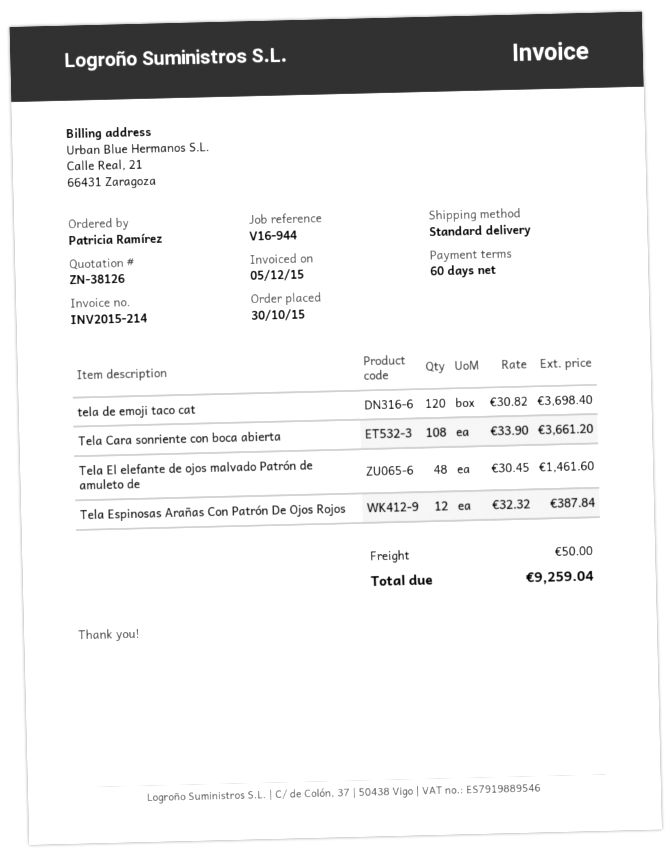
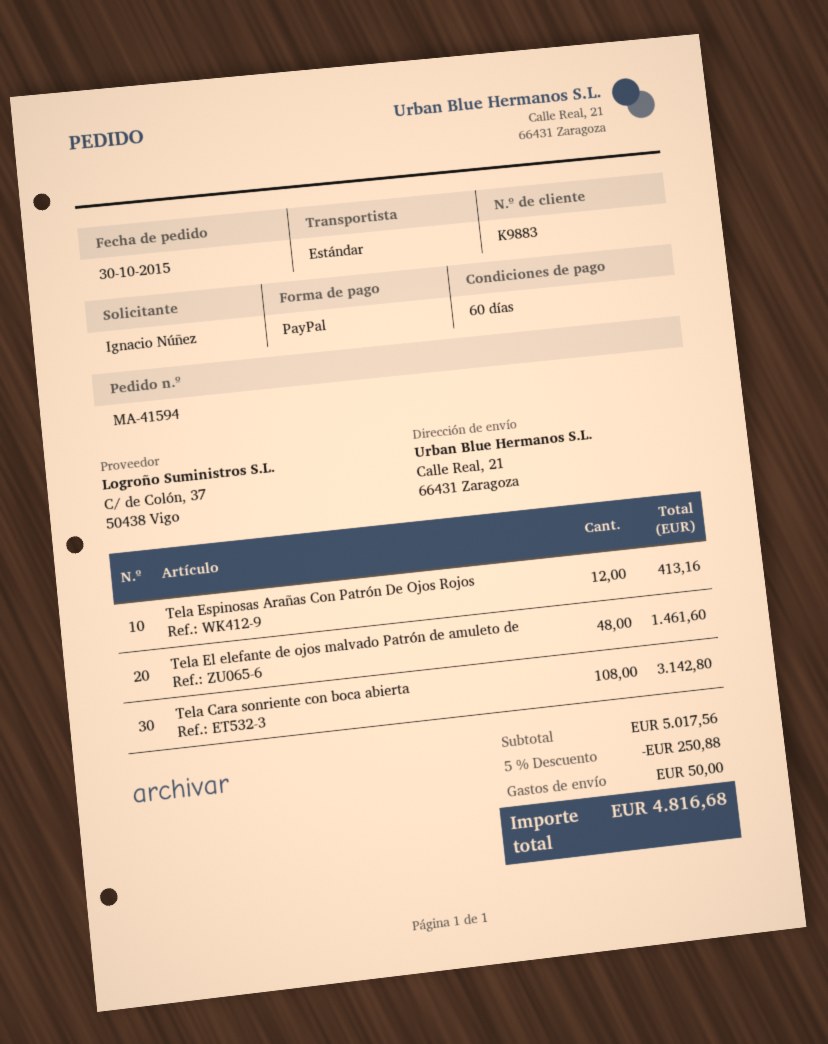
ordered by: Patricia Ramírez -> Ignacio Núñez
tela de emoji taco cat: 120 for 3698.40 -> none
Tela Cara sonriente con boca abierta: 108 for 3661.20 -> 108 for 3142.80
Tela Espinosas Arañas Con Patrón De Ojos Rojos: 12 for 387.84 -> 12 for 413.16
discount: none -> 5% = 250.88
total: 9259.04 -> 4816.68

